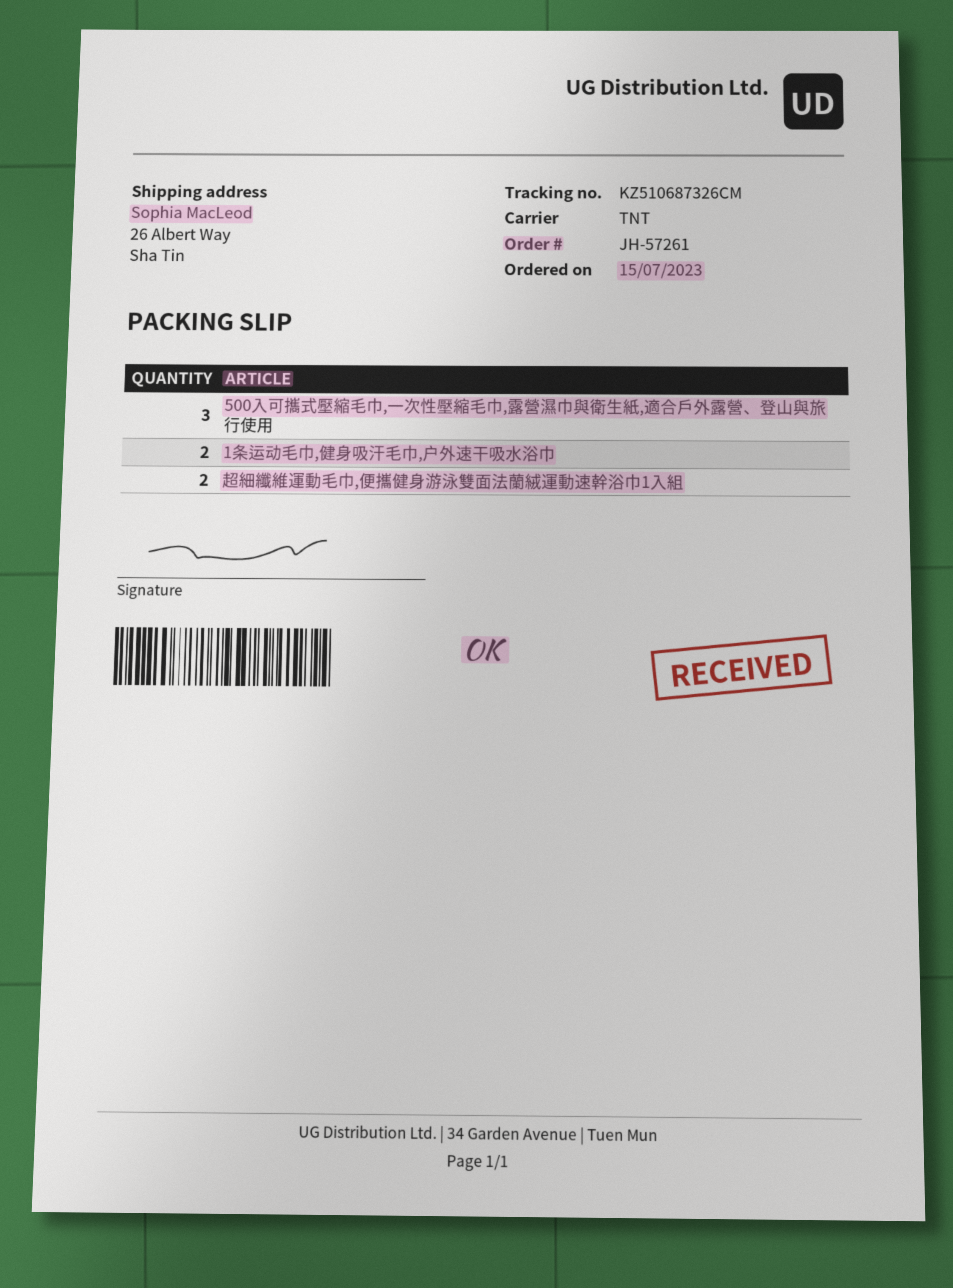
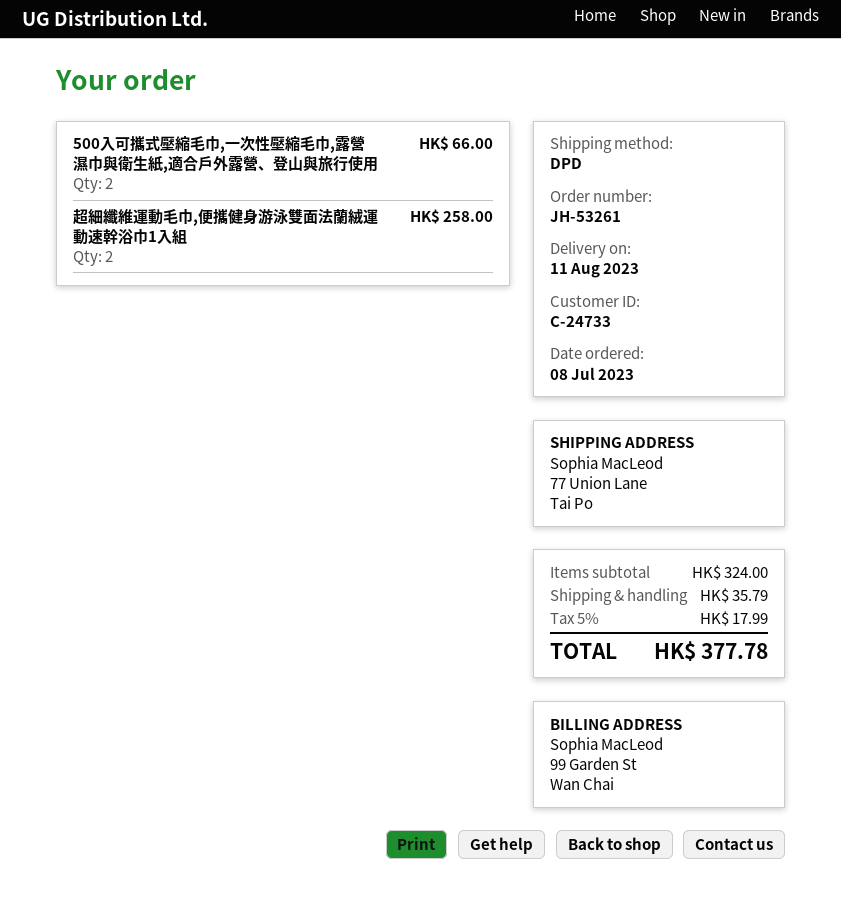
order number: JH-57261 -> JH-53261
order date: 2023-07-15 -> 2023-07-08
shipping method: TNT -> DPD
ship to: 26 Albert Way, Sha Tin -> 77 Union Lane, Tai Po
500入可攜式壓縮毛巾,一次性壓縮毛巾,露營濕巾與衛生紙,適合戶外露營、登山與旅行使用: 3 -> 2
1条运动毛巾,健身吸汗毛巾,户外速干吸水浴巾: 2 -> none

